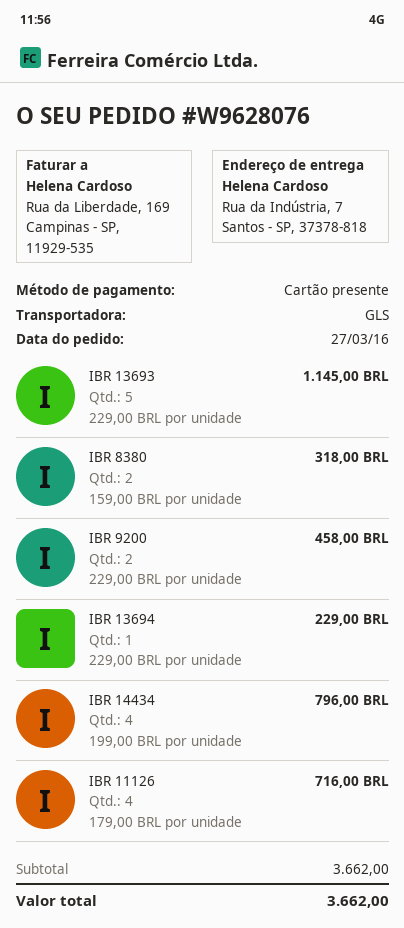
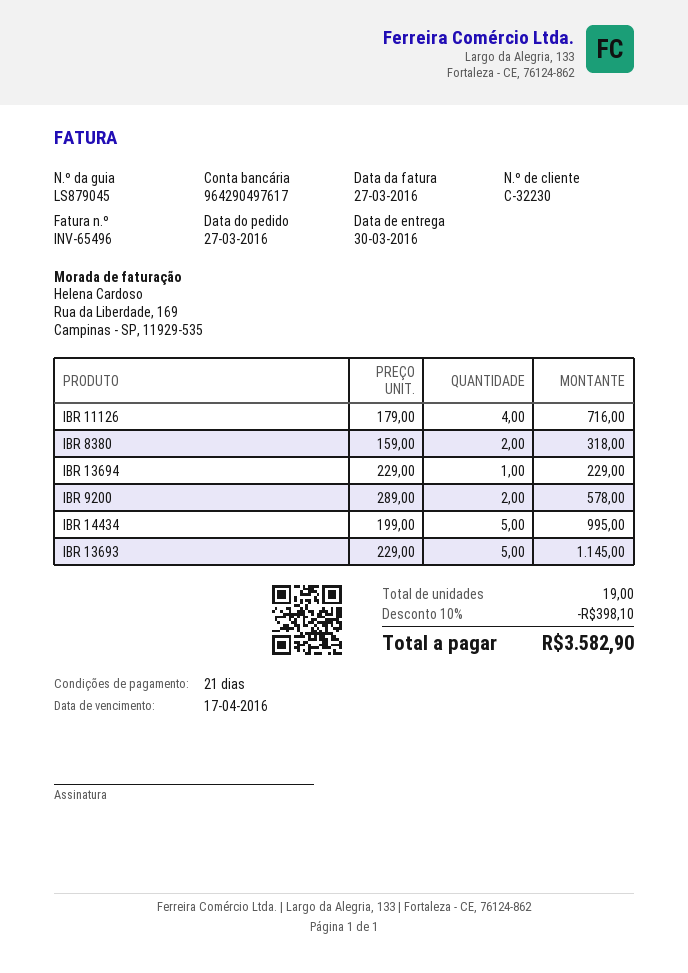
IBR 9200: 2 x 229.00 = 458.00 -> 2 x 289.00 = 578.00
IBR 14434: 4 x 199.00 = 796.00 -> 5 x 199.00 = 995.00
discount: none -> 10% = 398.10
total: 3662.00 -> 3582.90

